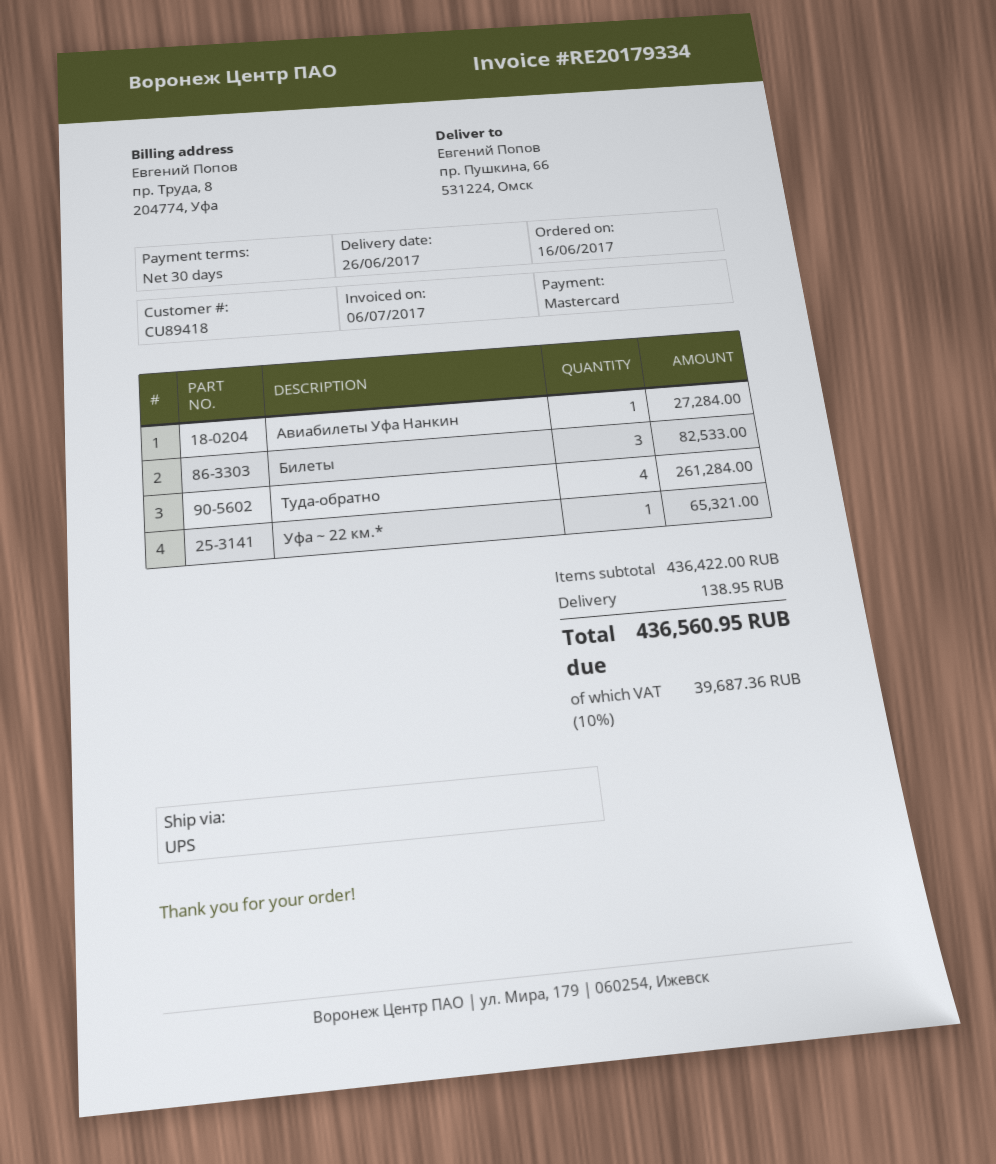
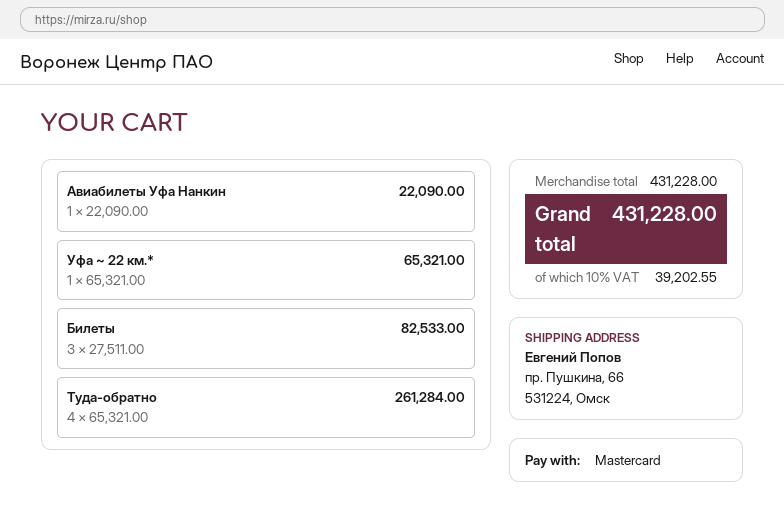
Авиабилеты Уфа Нанкин: 1 for 27284.00 -> 1 for 22090.00
subtotal: 436422.00 -> 431228.00
shipping: 138.95 -> none
tax: 10% = 39687.36 -> 10% = 39202.55
total: 436560.95 -> 431228.00

